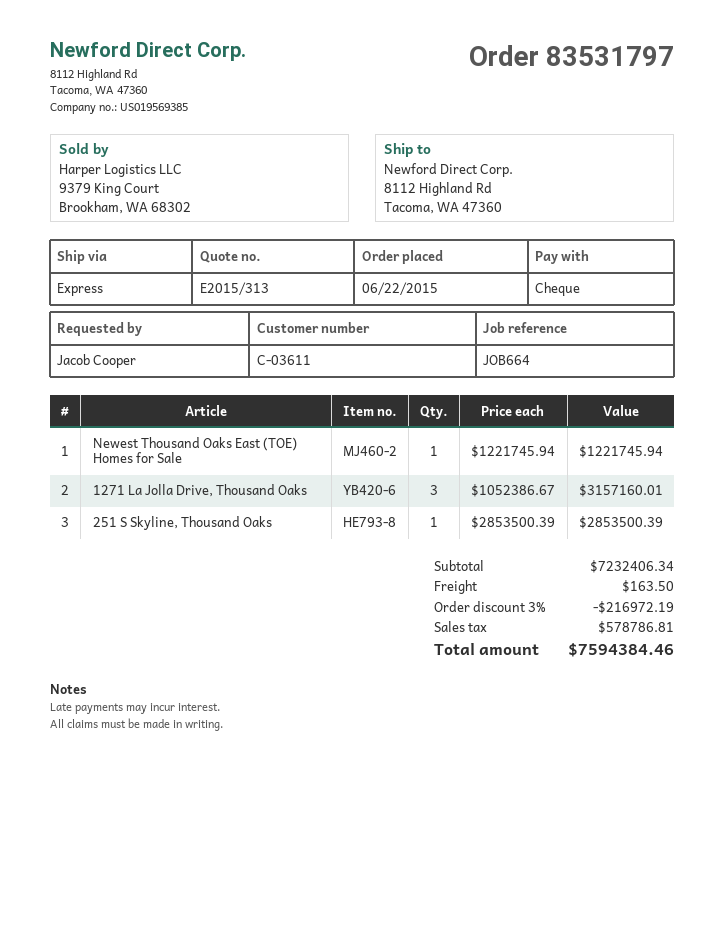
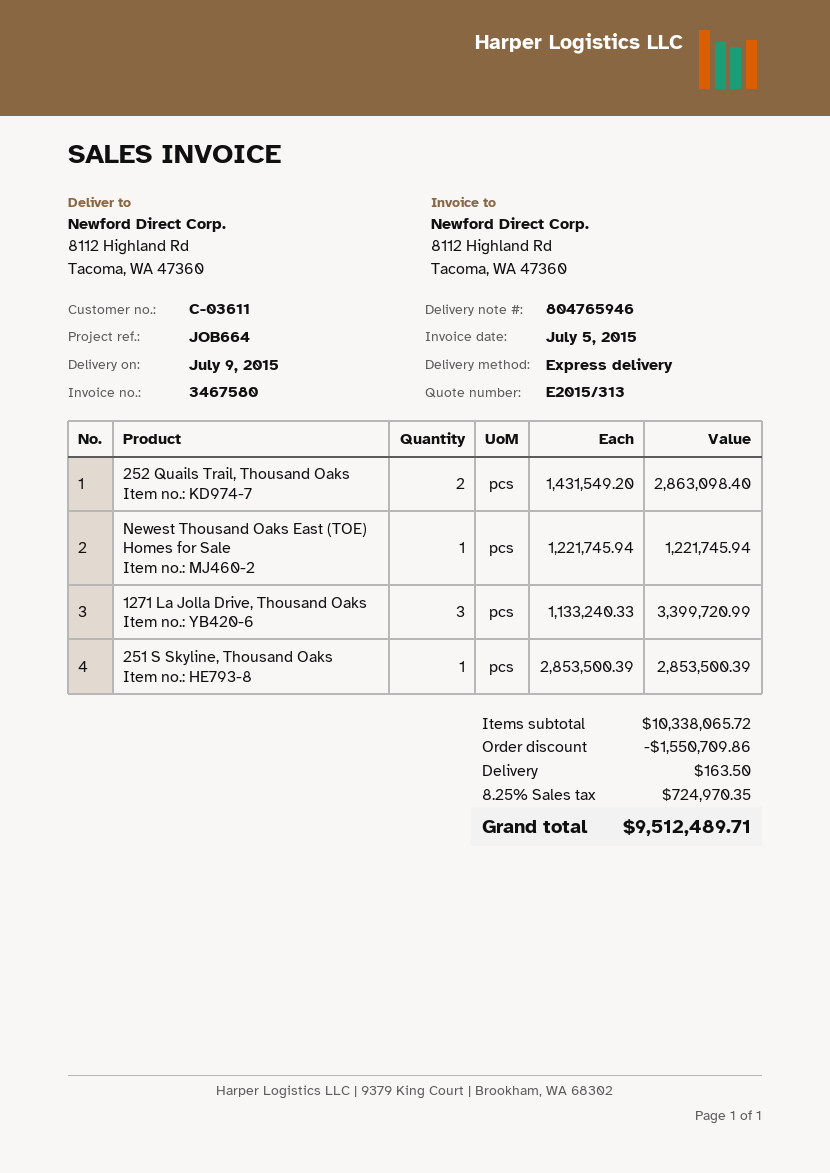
1271 La Jolla Drive, Thousand Oaks: 3 x 1052386.67 = 3157160.01 -> 3 x 1133240.33 = 3399720.99
252 Quails Trail, Thousand Oaks: none -> 2 x 1431549.20 = 2863098.40
subtotal: 7232406.34 -> 10338065.72
discount: 216972.19 -> 1550709.86
tax: 578786.81 -> 724970.35
total: 7594384.46 -> 9512489.71

